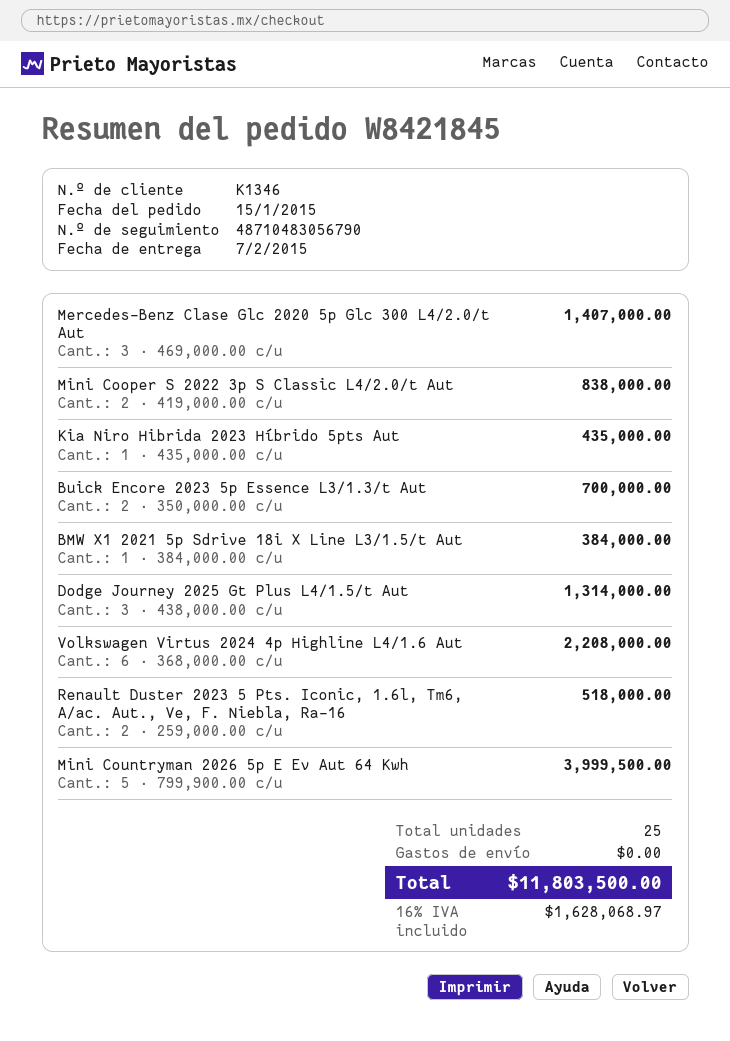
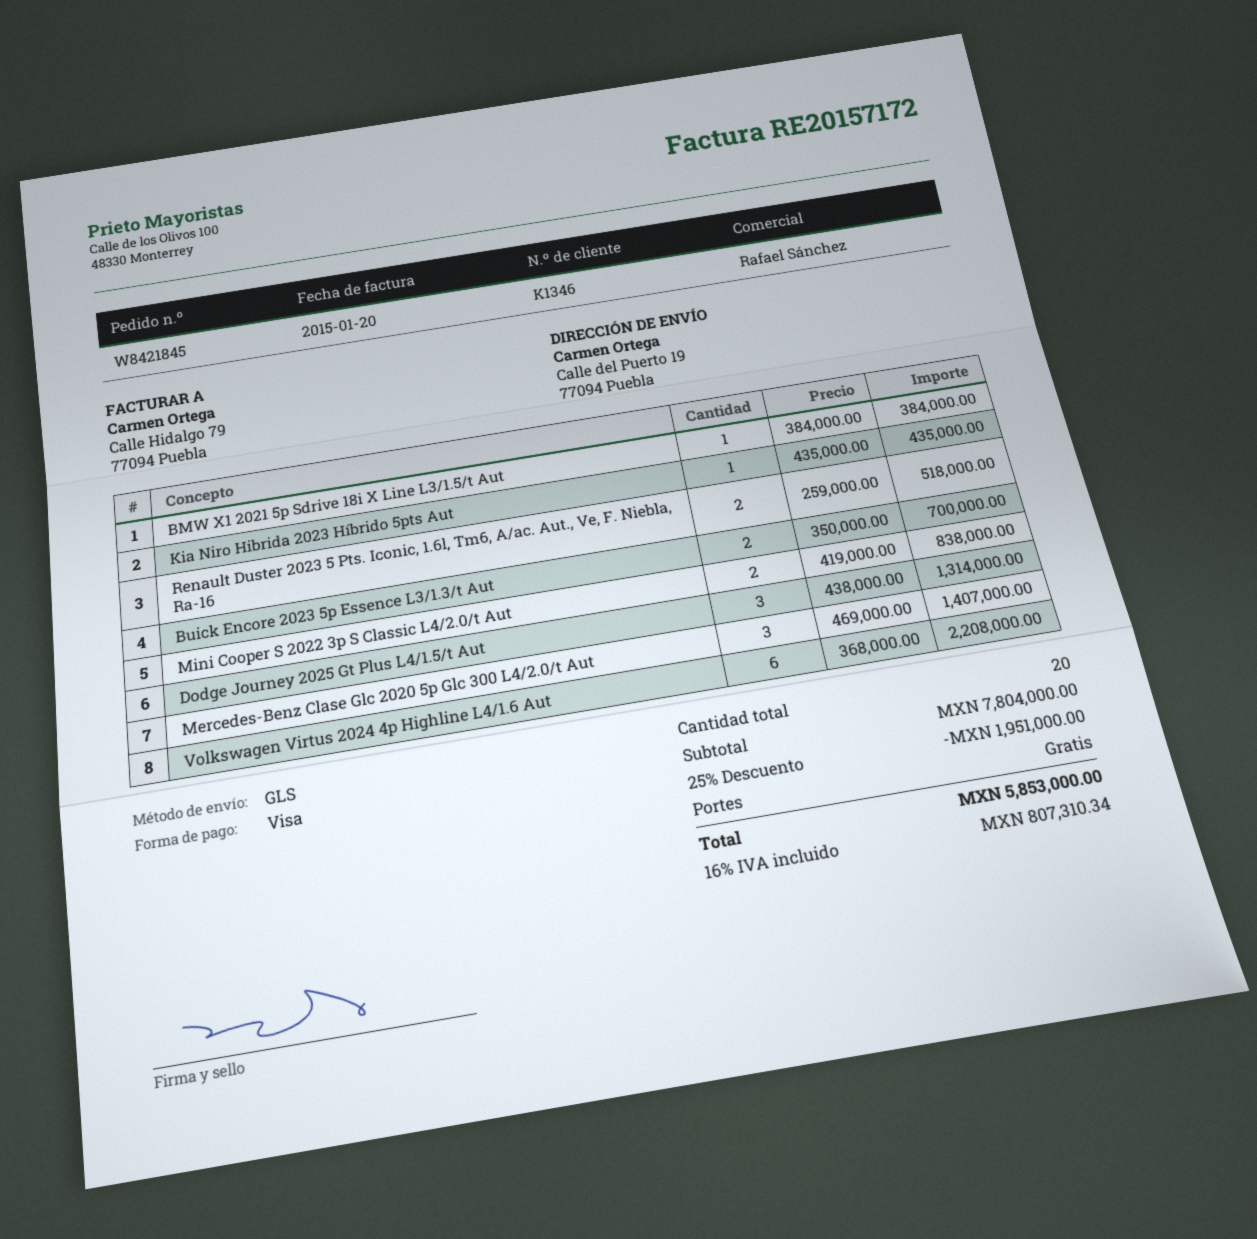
Mini Countryman 2026 5p E Ev Aut 64 Kwh: 5 x 799900.00 = 3999500.00 -> none
total quantity: 25 -> 20
discount: none -> 25% = 1951000.00
tax: 16% = 1628068.97 -> 16% = 807310.34
total: 11803500.00 -> 5853000.00

